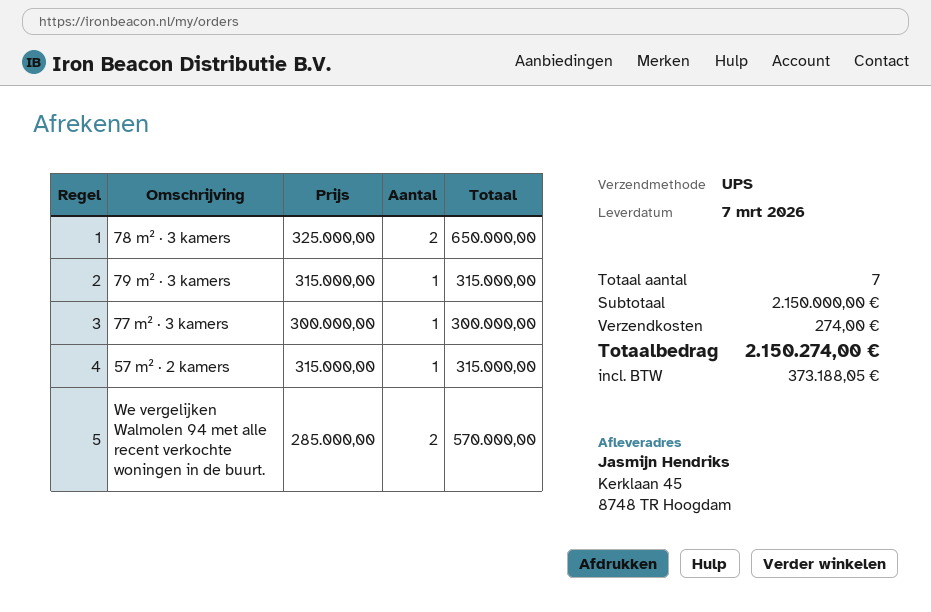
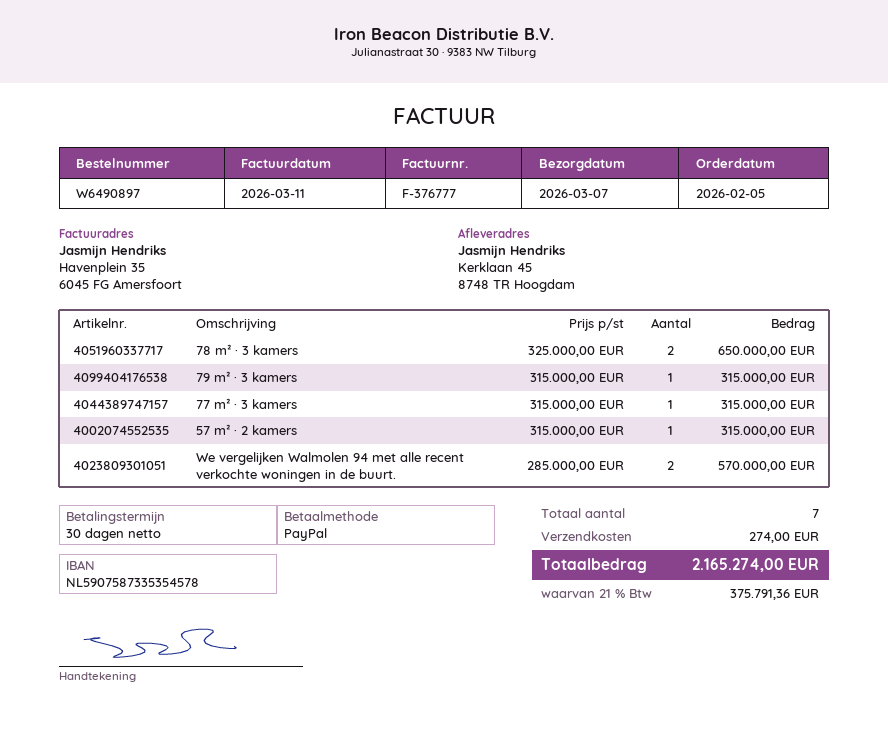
77 m² · 3 kamers: 1 x 300000.00 = 300000.00 -> 1 x 315000.00 = 315000.00
tax: 373188.05 -> 375791.36
total: 2150274.00 -> 2165274.00

